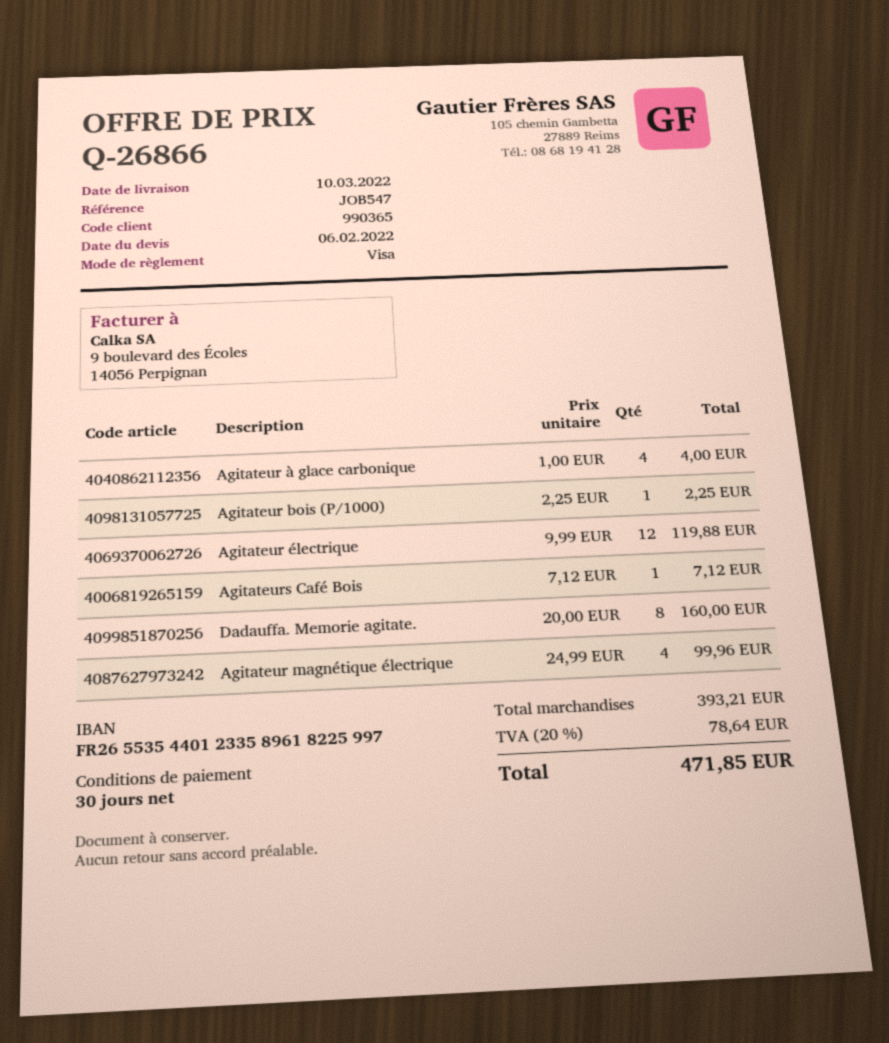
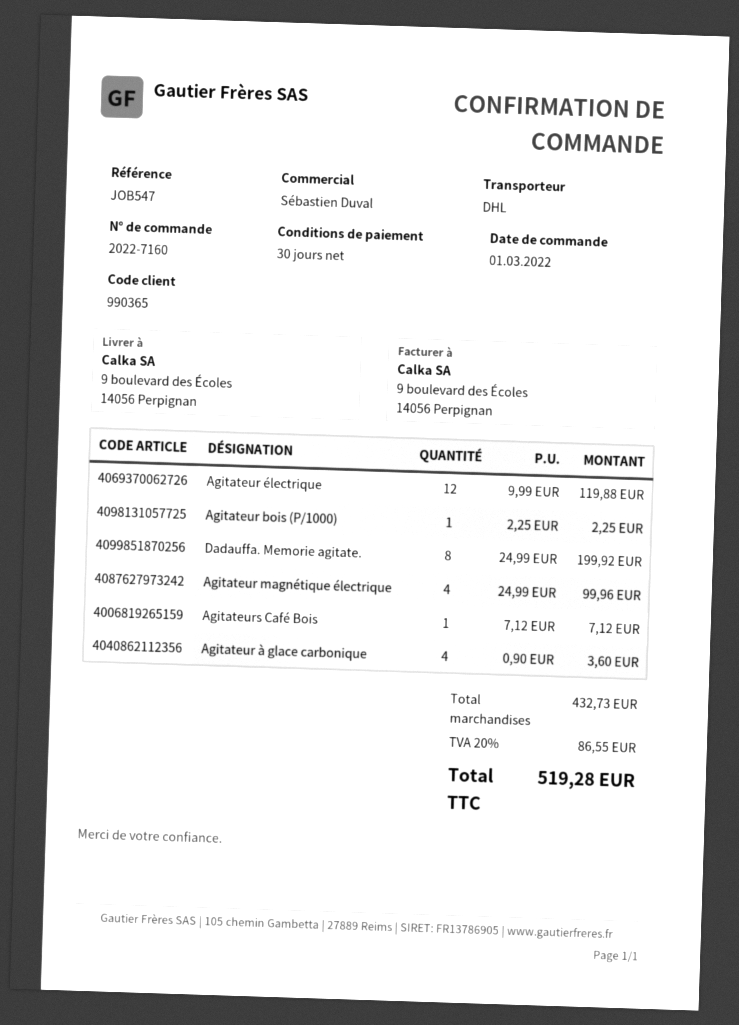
Agitateur à glace carbonique: 4 x 1.00 = 4.00 -> 4 x 0.90 = 3.60
Dadauffa. Memorie agitate.: 8 x 20.00 = 160.00 -> 8 x 24.99 = 199.92
subtotal: 393.21 -> 432.73
tax: 20% = 78.64 -> 20% = 86.55
total: 471.85 -> 519.28

